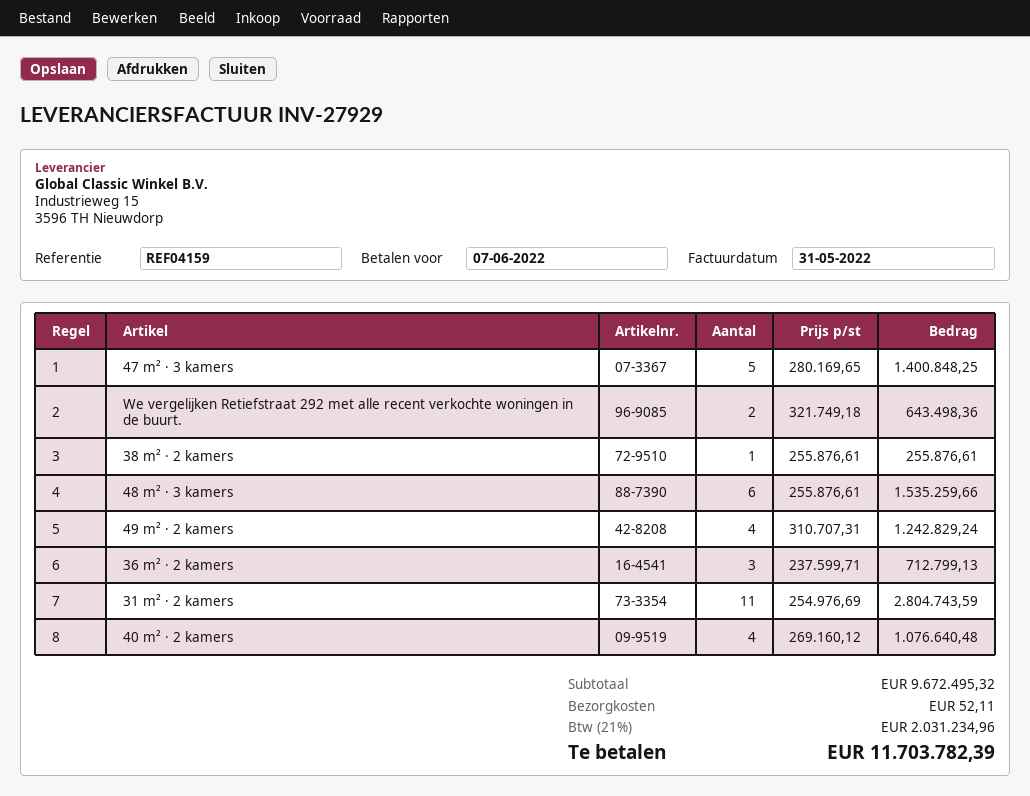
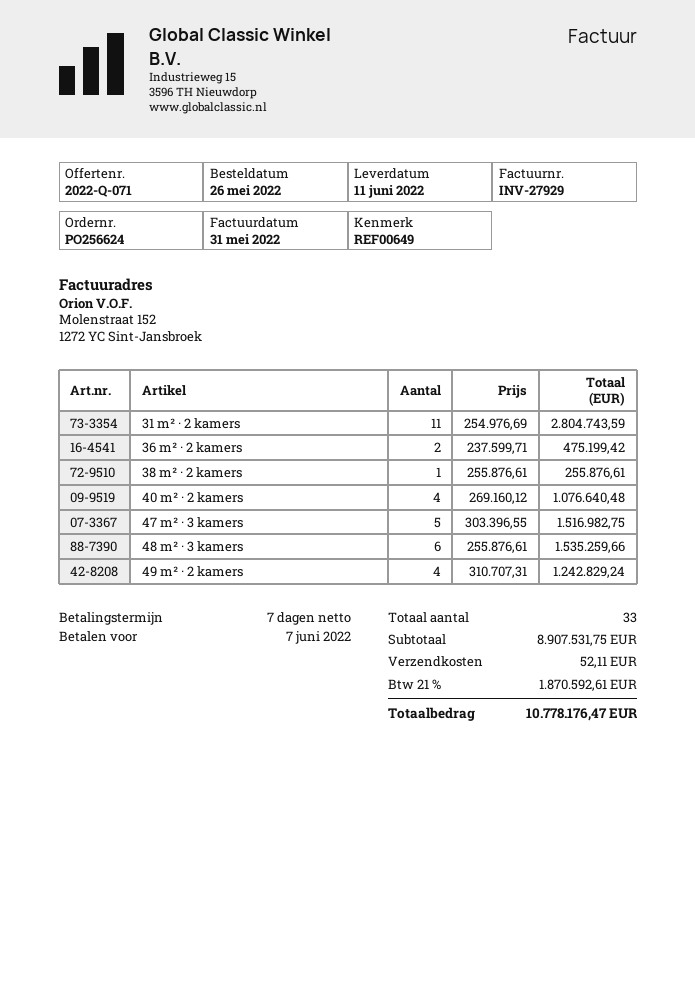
reference: REF04159 -> REF00649
47 m² · 3 kamers: 5 x 280169.65 = 1400848.25 -> 5 x 303396.55 = 1516982.75
We vergelijken Retiefstraat 292 met alle recent verkochte woningen in de buurt.: 2 x 321749.18 = 643498.36 -> none
36 m² · 2 kamers: 3 x 237599.71 = 712799.13 -> 2 x 237599.71 = 475199.42
subtotal: 9672495.32 -> 8907531.75
tax: 21% = 2031234.96 -> 21% = 1870592.61
total: 11703782.39 -> 10778176.47

